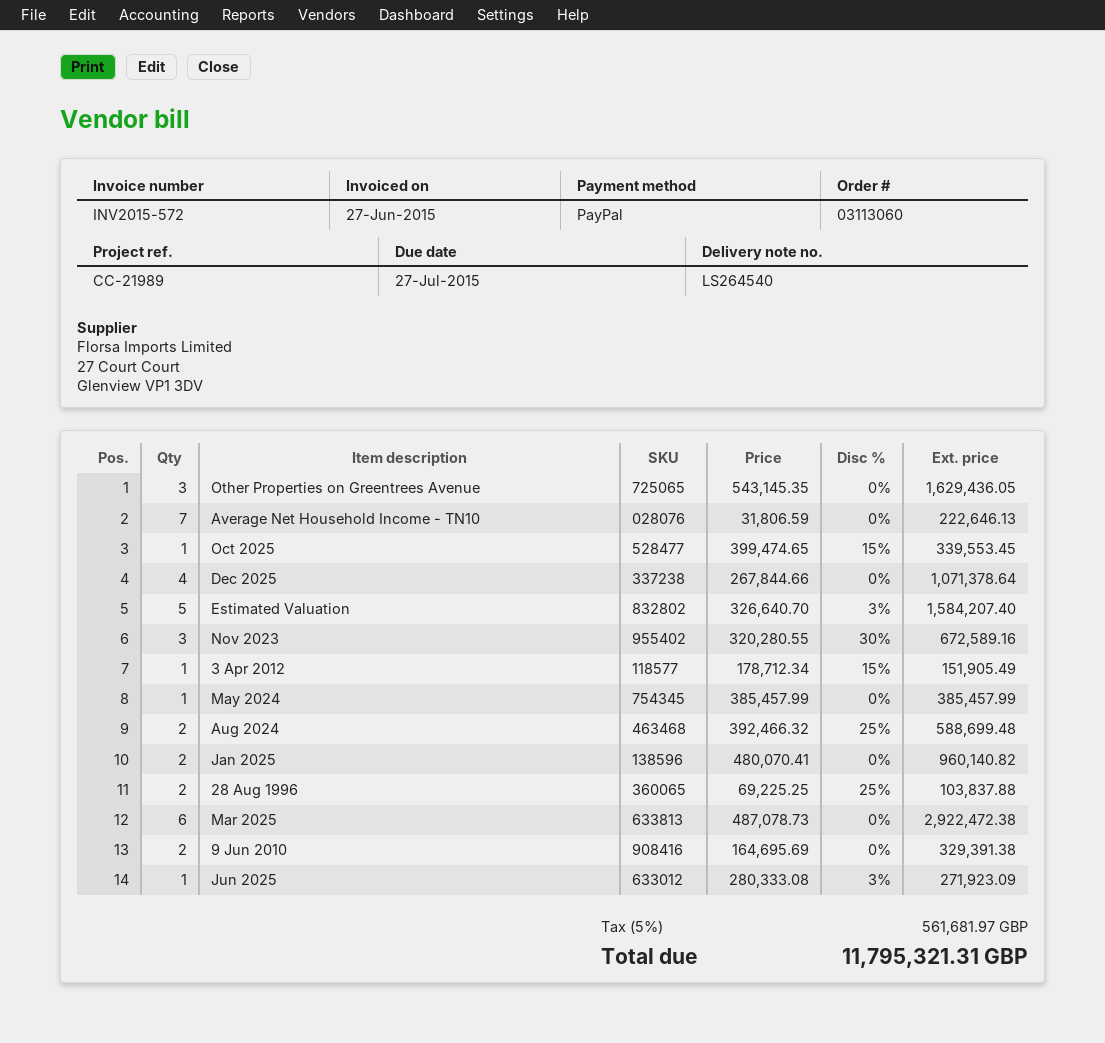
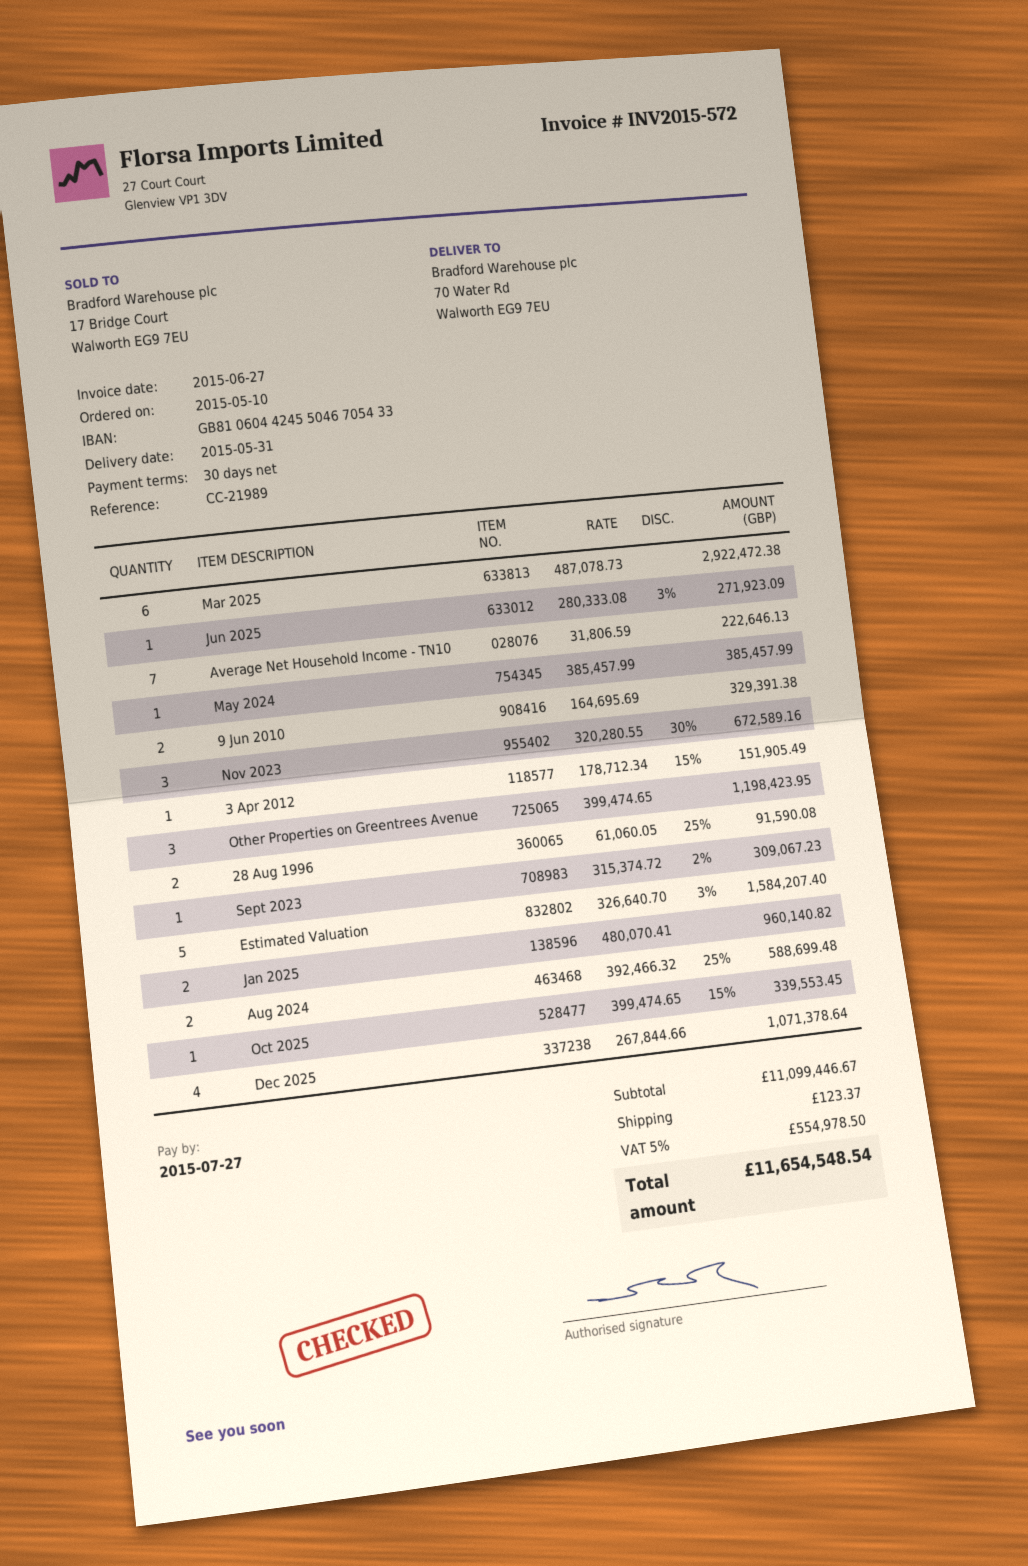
Other Properties on Greentrees Avenue: 3 x 543145.35 = 1629436.05 -> 3 x 399474.65 = 1198423.95
28 Aug 1996: 2 x 69225.25 - 25% = 103837.88 -> 2 x 61060.05 - 25% = 91590.08
Sept 2023: none -> 1 x 315374.72 - 2% = 309067.23
shipping: none -> 123.37
tax: 5% = 561681.97 -> 5% = 554978.50
total: 11795321.31 -> 11654548.54

